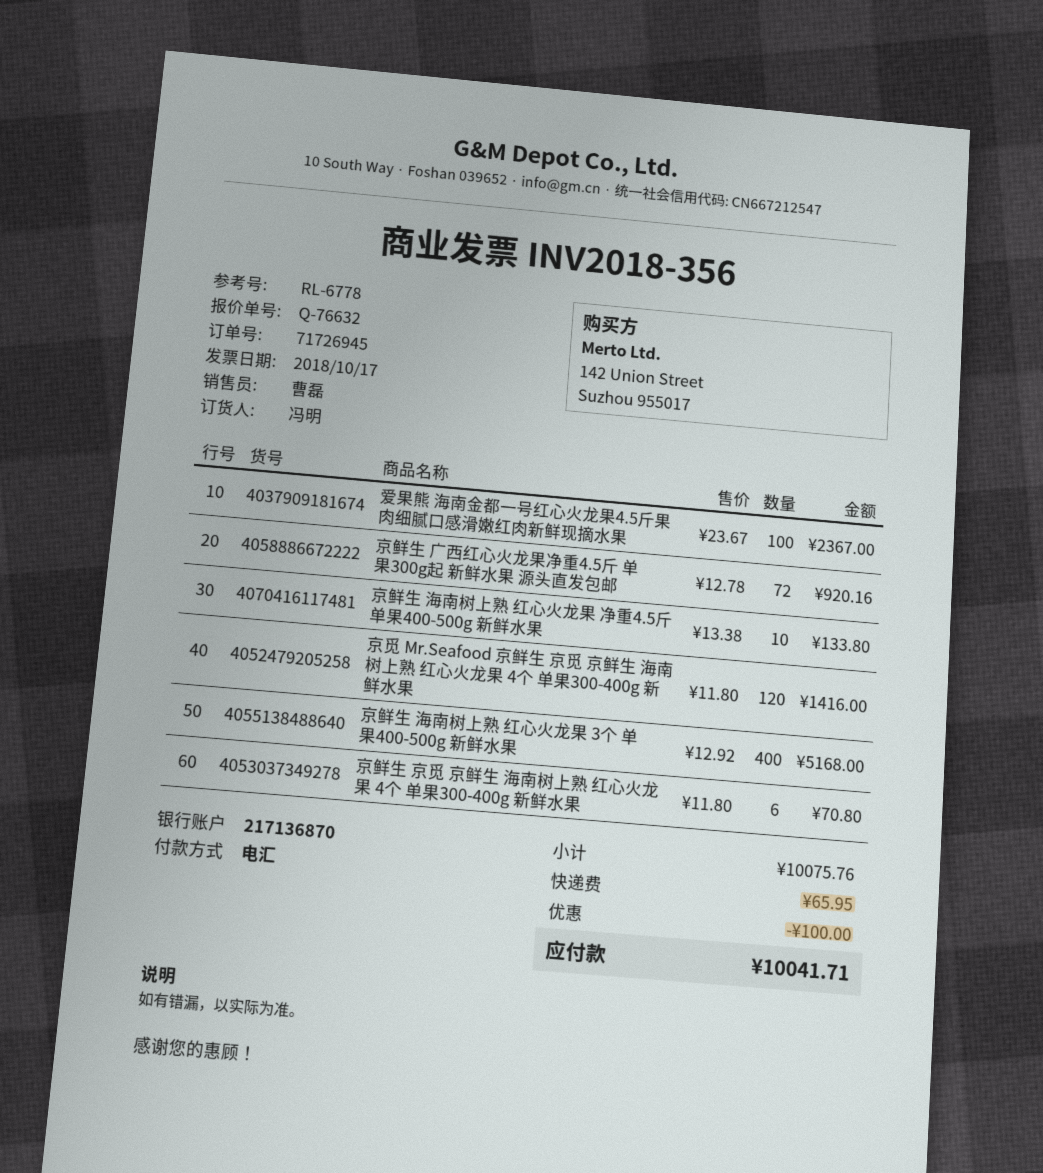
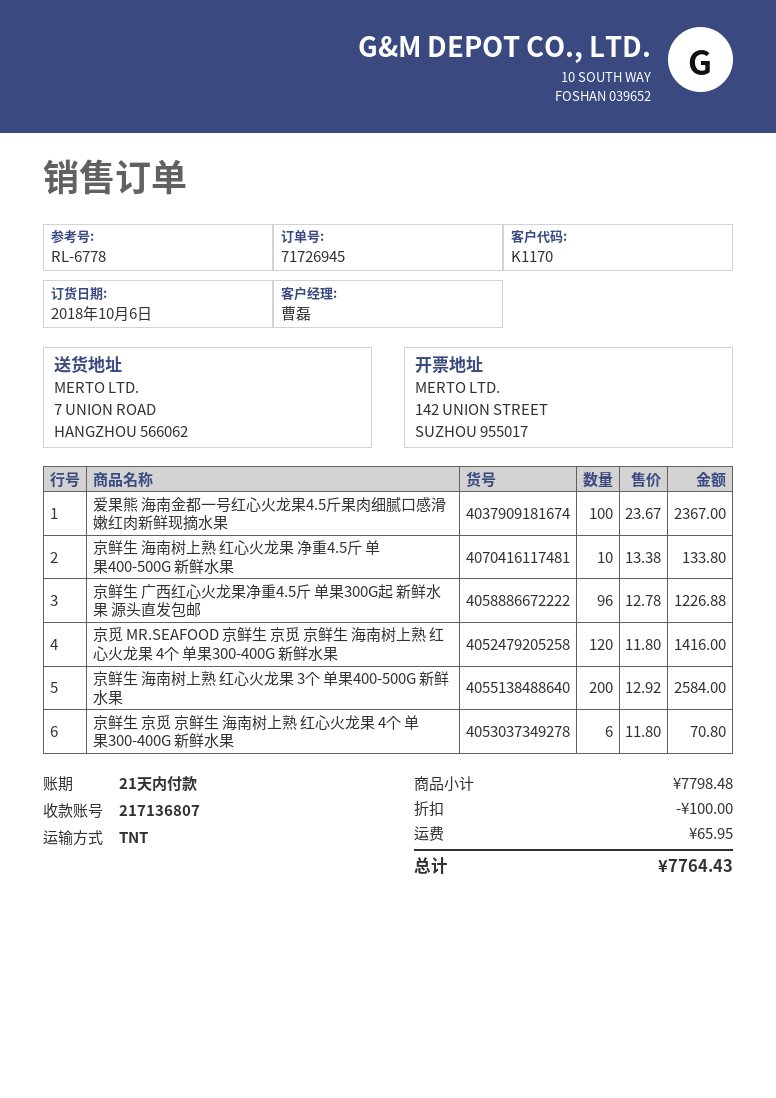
bank account: 217136870 -> 217136807
京鲜生 广西红心火龙果净重4.5斤 单果300g起 新鲜水果 源头直发包邮: 72 x 12.78 = 920.16 -> 96 x 12.78 = 1226.88
京鲜生 海南树上熟 红心火龙果 3个 单果400-500g 新鲜水果: 400 x 12.92 = 5168.00 -> 200 x 12.92 = 2584.00
subtotal: 10075.76 -> 7798.48
total: 10041.71 -> 7764.43

